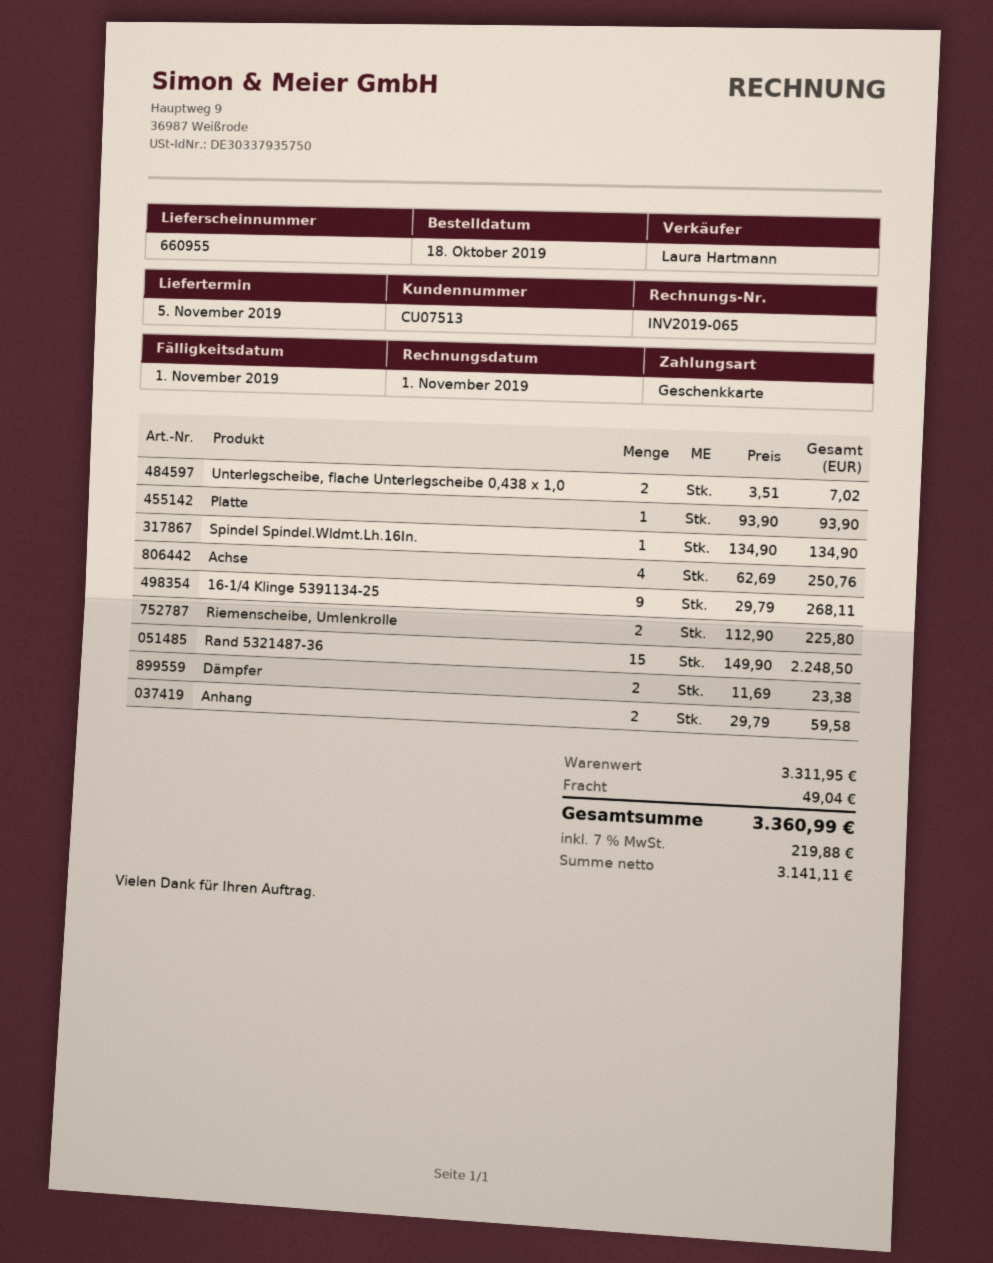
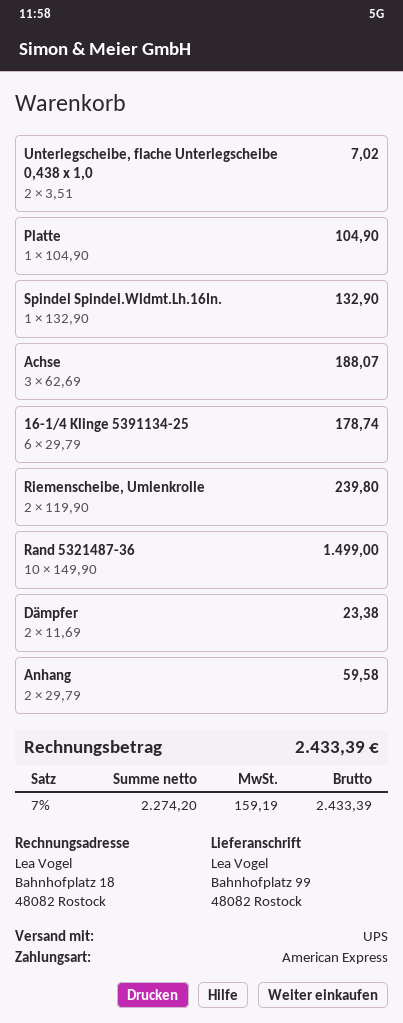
payment method: gift card -> American Express
Platte: 1 x 93.90 = 93.90 -> 1 x 104.90 = 104.90
Spindel Spindel.Wldmt.Lh.16In.: 1 x 134.90 = 134.90 -> 1 x 132.90 = 132.90
Achse: 4 x 62.69 = 250.76 -> 3 x 62.69 = 188.07
16-1/4 Klinge 5391134-25: 9 x 29.79 = 268.11 -> 6 x 29.79 = 178.74
Riemenscheibe, Umlenkrolle: 2 x 112.90 = 225.80 -> 2 x 119.90 = 239.80
Rand 5321487-36: 15 x 149.90 = 2248.50 -> 10 x 149.90 = 1499.00
shipping: 49.04 -> none
net: 3141.11 -> 2274.20
tax: 7% = 219.88 -> 7% = 159.19
total: 3360.99 -> 2433.39

